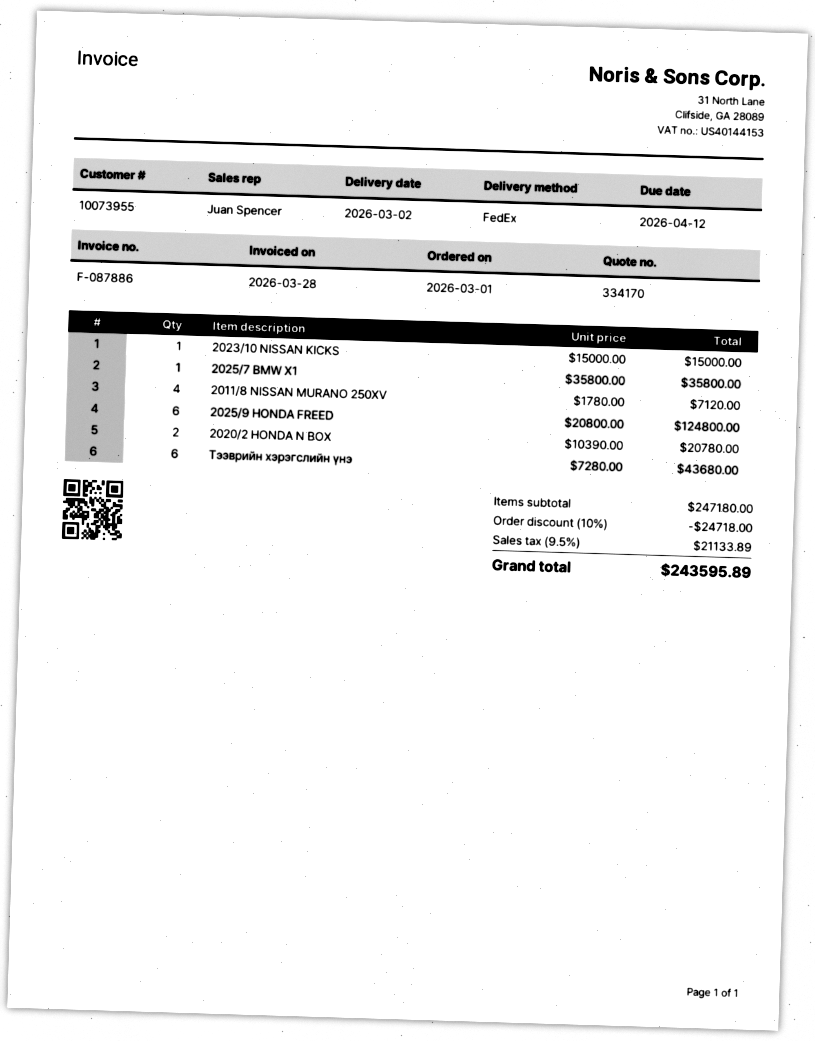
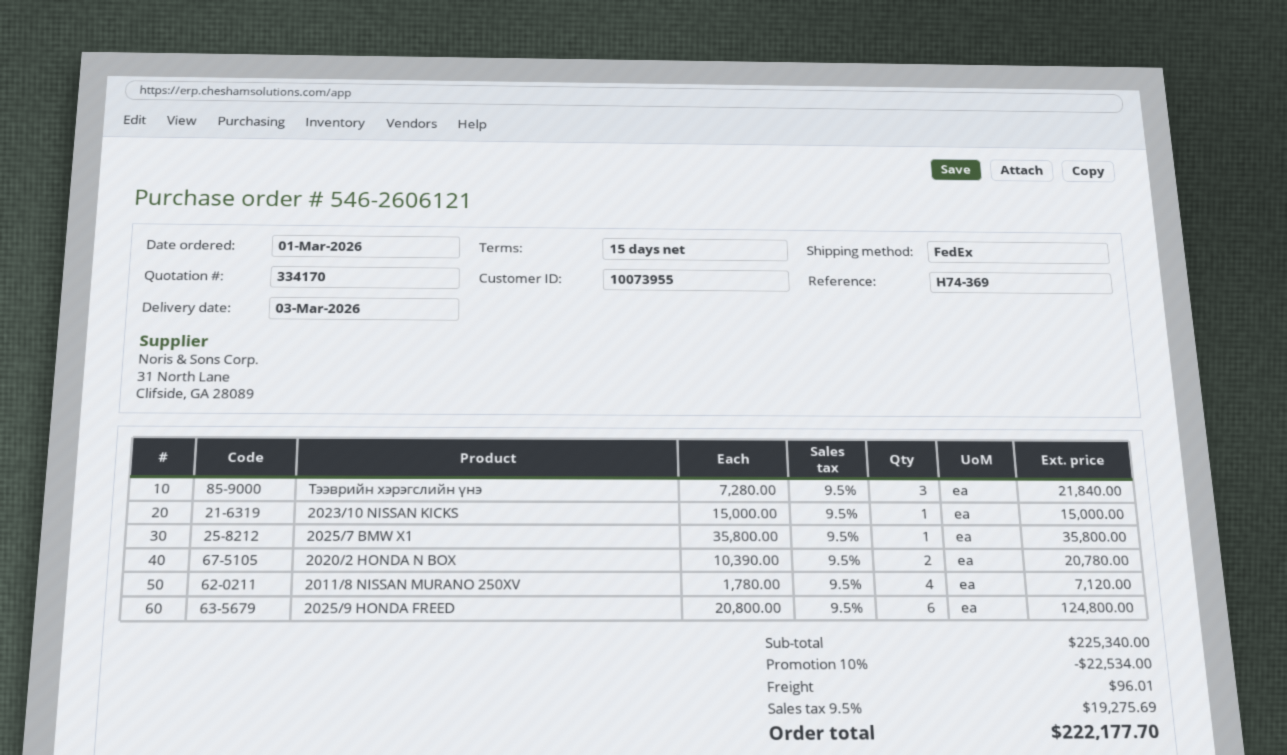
delivery date: 2026-03-02 -> 2026-03-03
Тээврийн хэрэгслийн үнэ: 6 x 7280.00 = 43680.00 -> 3 x 7280.00 = 21840.00
subtotal: 247180.00 -> 225340.00
discount: 10% = 24718.00 -> 10% = 22534.00
shipping: none -> 96.01
tax: 9.5% = 21133.89 -> 9.5% = 19275.69
total: 243595.89 -> 222177.70

